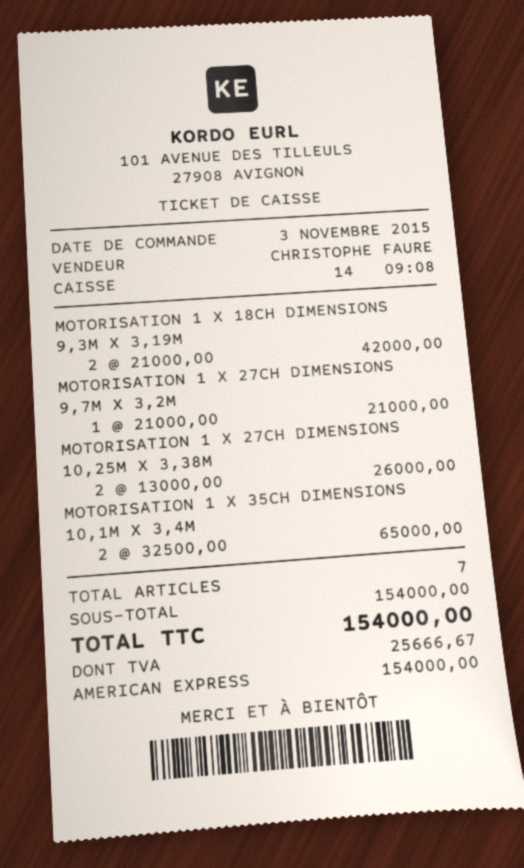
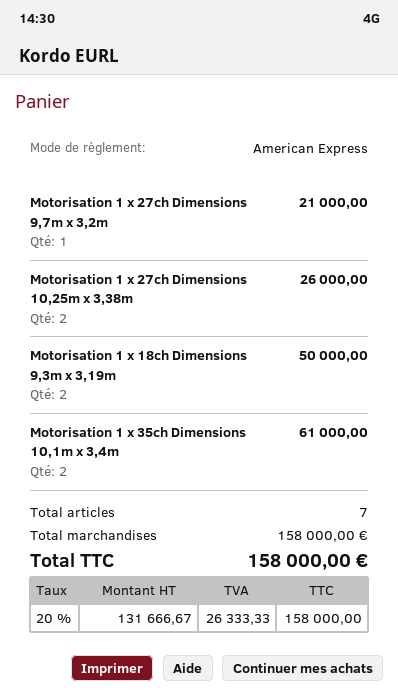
MOTORISATION 1 X 18CH DIMENSIONS 9,3M X 3,19M: 2 for 42000.00 -> 2 for 50000.00
MOTORISATION 1 X 35CH DIMENSIONS 10,1M X 3,4M: 2 for 65000.00 -> 2 for 61000.00
subtotal: 154000.00 -> 158000.00
tax: 25666.67 -> 26333.33
total: 154000.00 -> 158000.00

